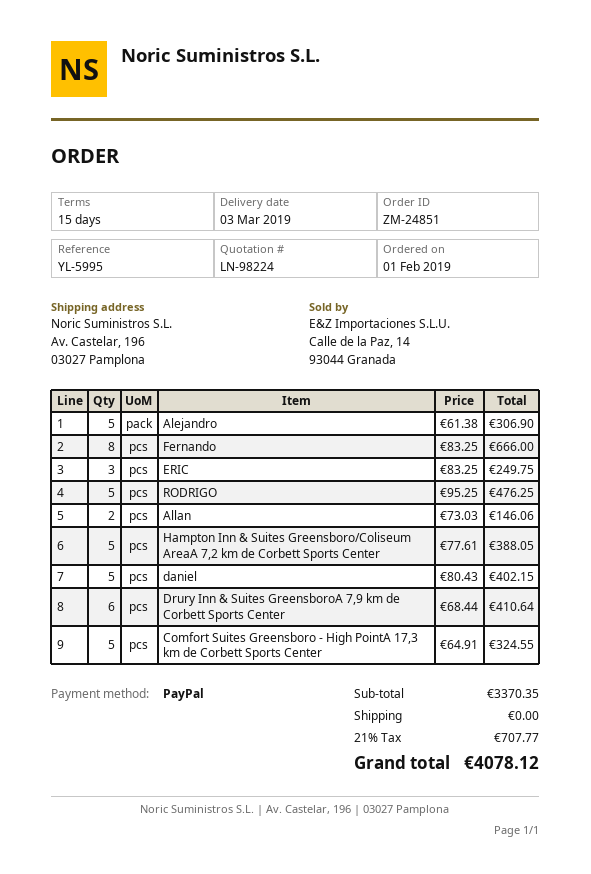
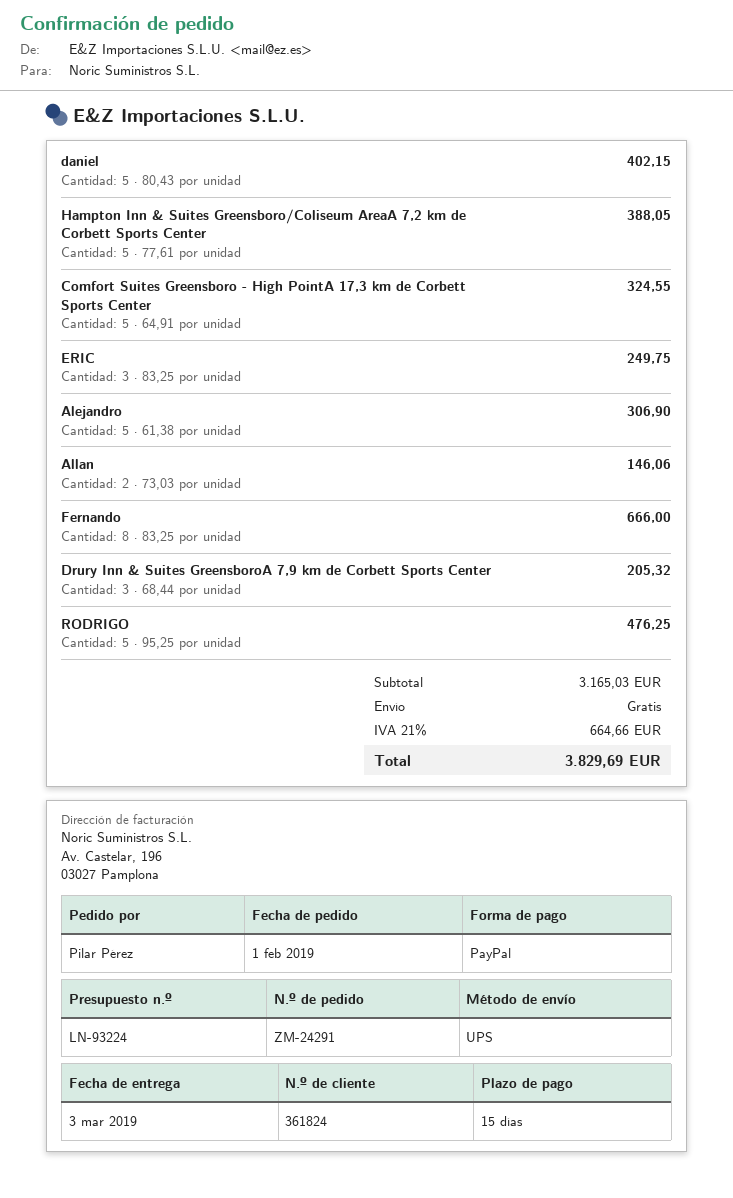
quote number: LN-98224 -> LN-93224
order number: ZM-24851 -> ZM-24291
Drury Inn & Suites GreensboroA 7,9 km de Corbett Sports Center: 6 x 68.44 = 410.64 -> 3 x 68.44 = 205.32
subtotal: 3370.35 -> 3165.03
tax: 21% = 707.77 -> 21% = 664.66
total: 4078.12 -> 3829.69

